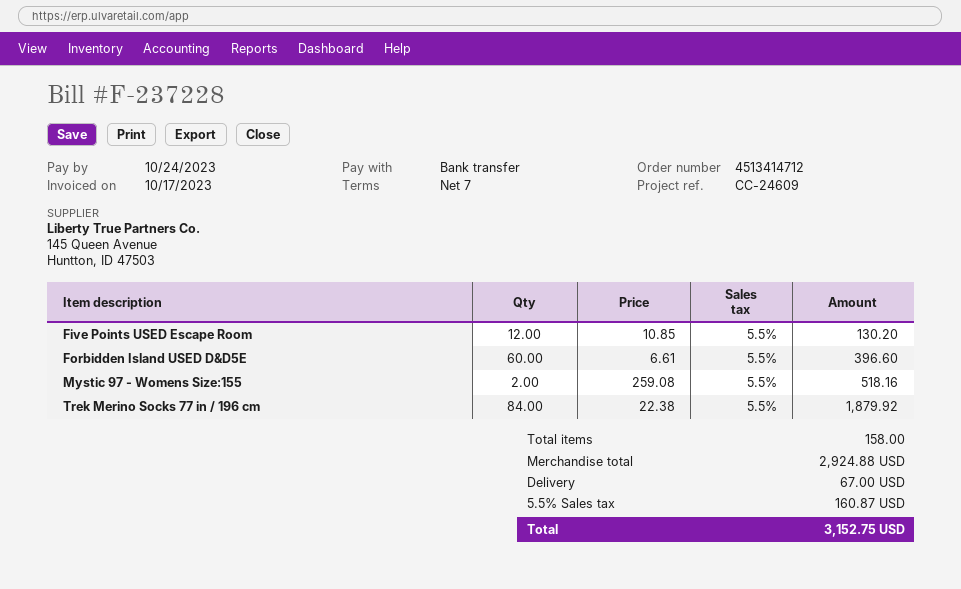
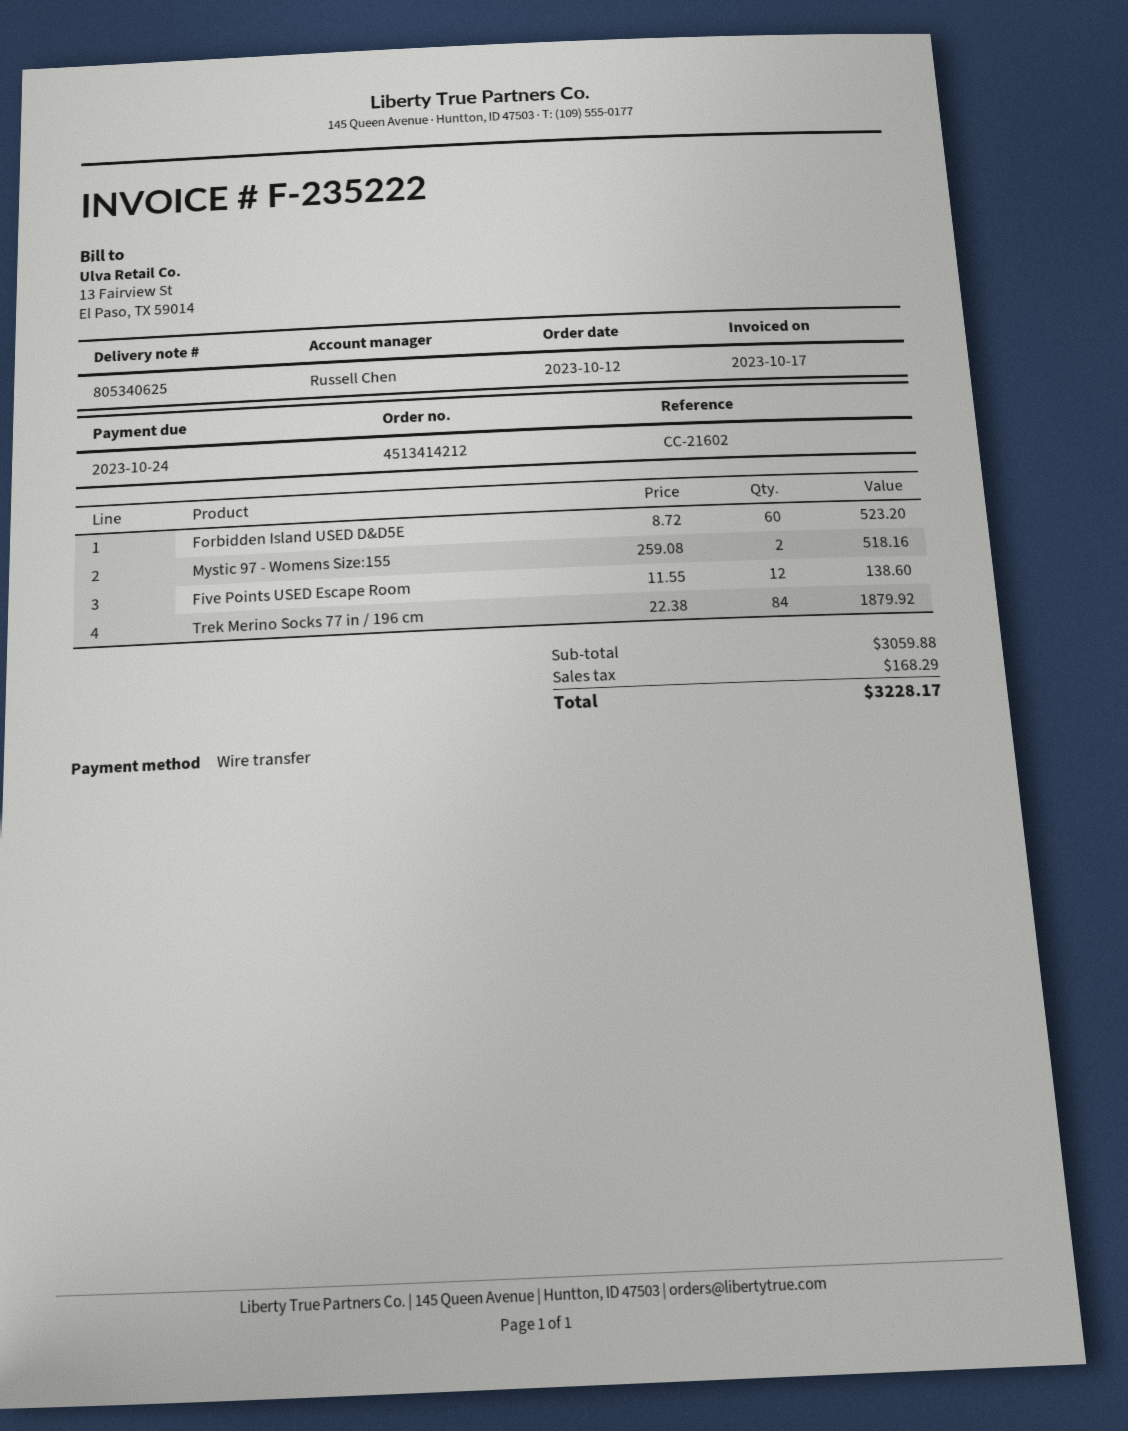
order number: 4513414712 -> 4513414212
invoice number: F-237228 -> F-235222
reference: CC-24609 -> CC-21602
Five Points USED Escape Room: 12 x 10.85 = 130.20 -> 12 x 11.55 = 138.60
Forbidden Island USED D&D5E: 60 x 6.61 = 396.60 -> 60 x 8.72 = 523.20
subtotal: 2924.88 -> 3059.88
shipping: 67.00 -> none
tax: 160.87 -> 168.29
total: 3152.75 -> 3228.17

